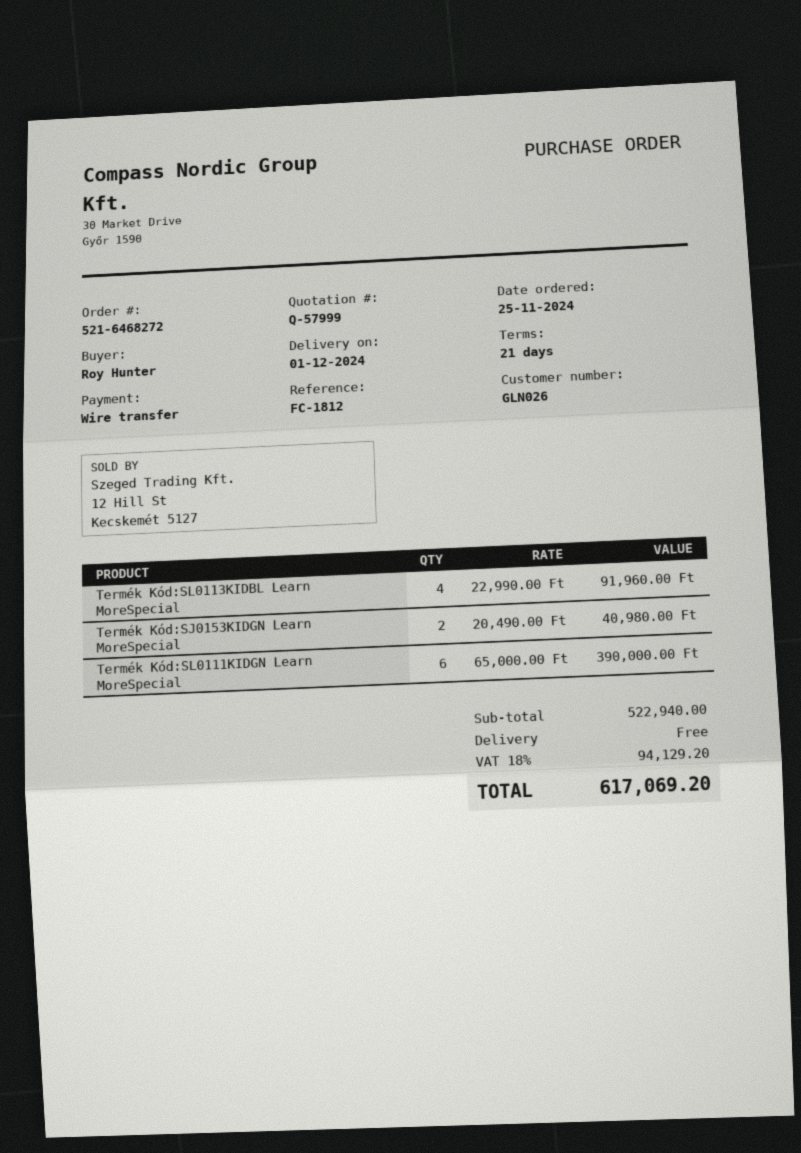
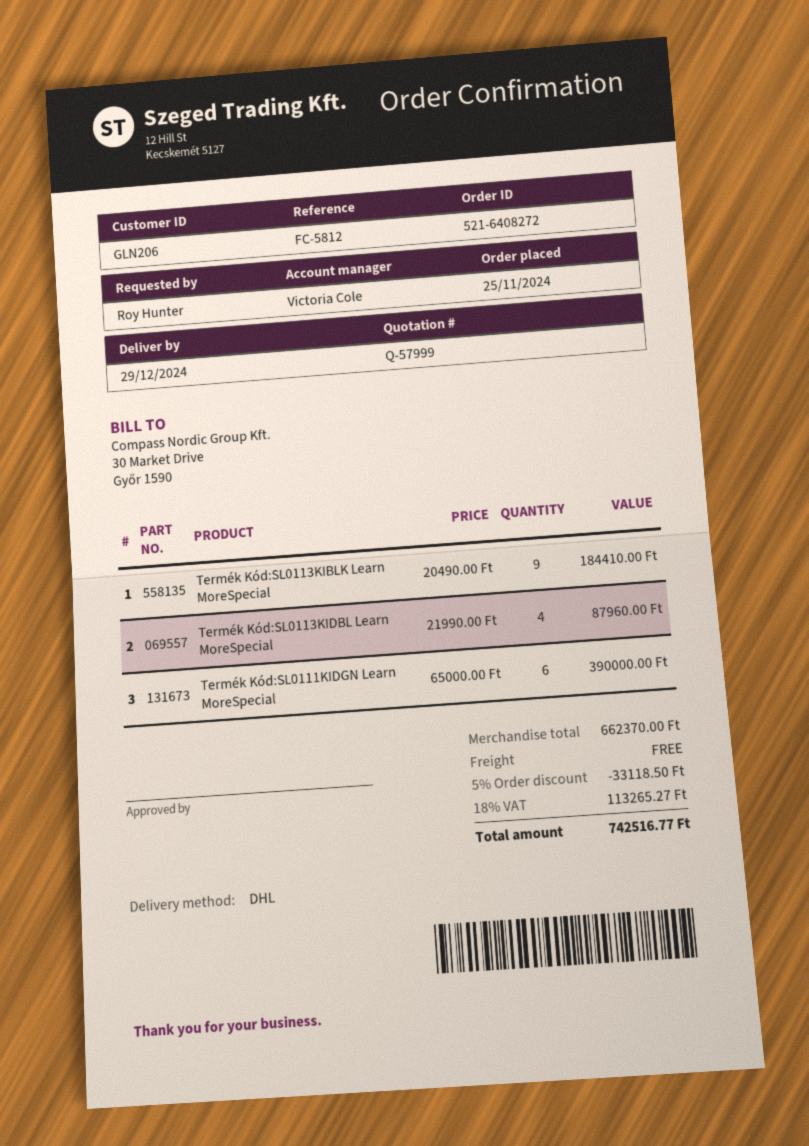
order number: 521-6468272 -> 521-6408272
delivery date: 2024-12-01 -> 2024-12-29
customer number: GLN026 -> GLN206
reference: FC-1812 -> FC-5812
Termék Kód:SL0113KIDBL Learn MoreSpecial: 4 x 22990.00 = 91960.00 -> 4 x 21990.00 = 87960.00
Termék Kód:SJ0153KIDGN Learn MoreSpecial: 2 x 20490.00 = 40980.00 -> none
Termék Kód:SL0113KIBLK Learn MoreSpecial: none -> 9 x 20490.00 = 184410.00
subtotal: 522940.00 -> 662370.00
discount: none -> 5% = 33118.50
tax: 18% = 94129.20 -> 18% = 113265.27
total: 617069.20 -> 742516.77

